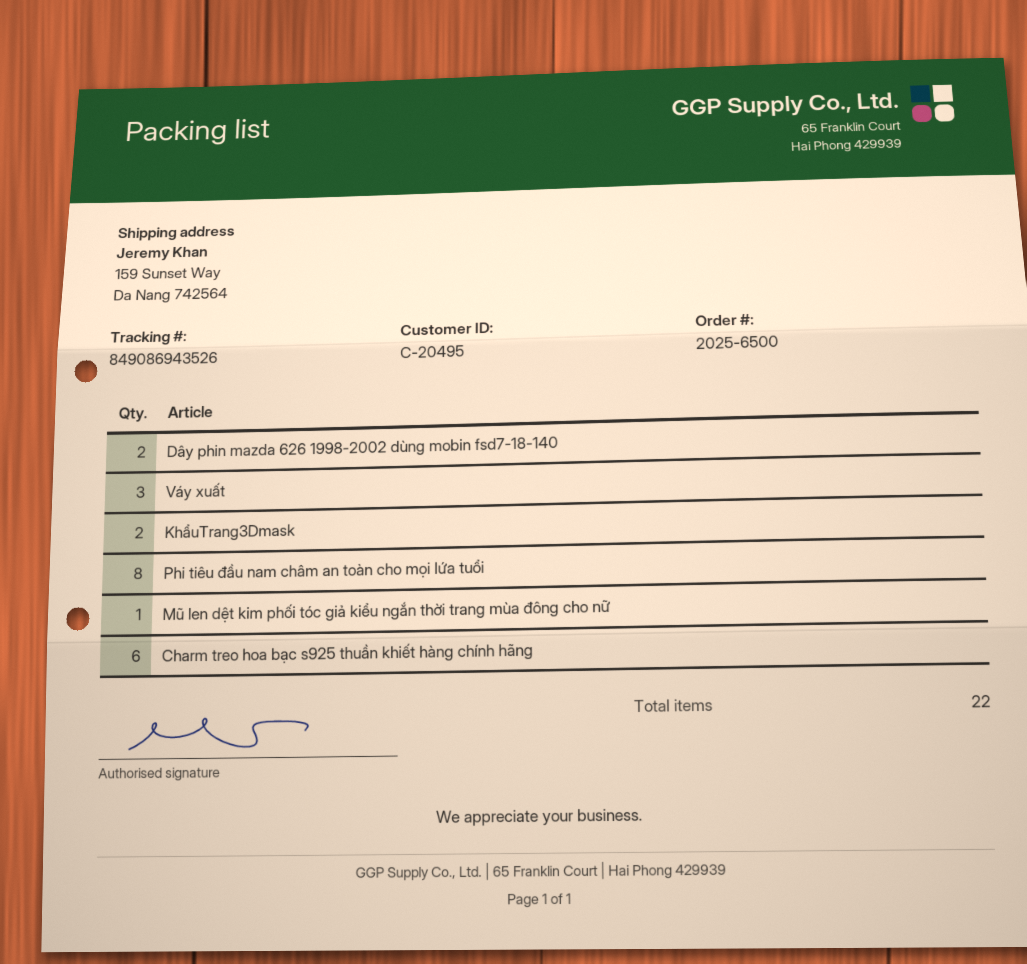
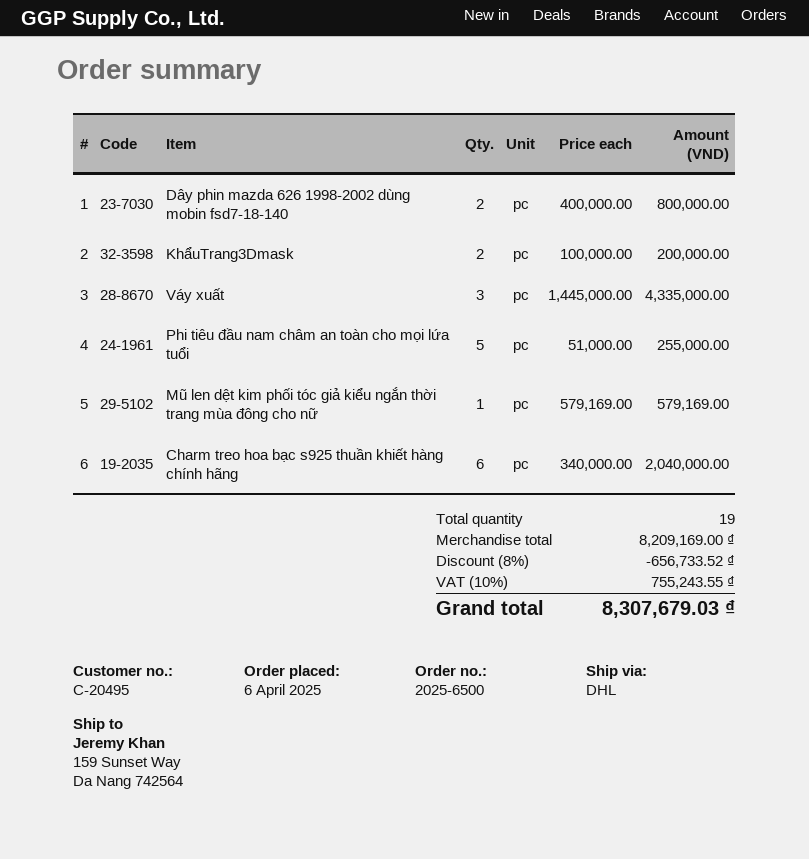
Phi tiêu đầu nam châm an toàn cho mọi lứa tuổi: 8 -> 5
total quantity: 22 -> 19

